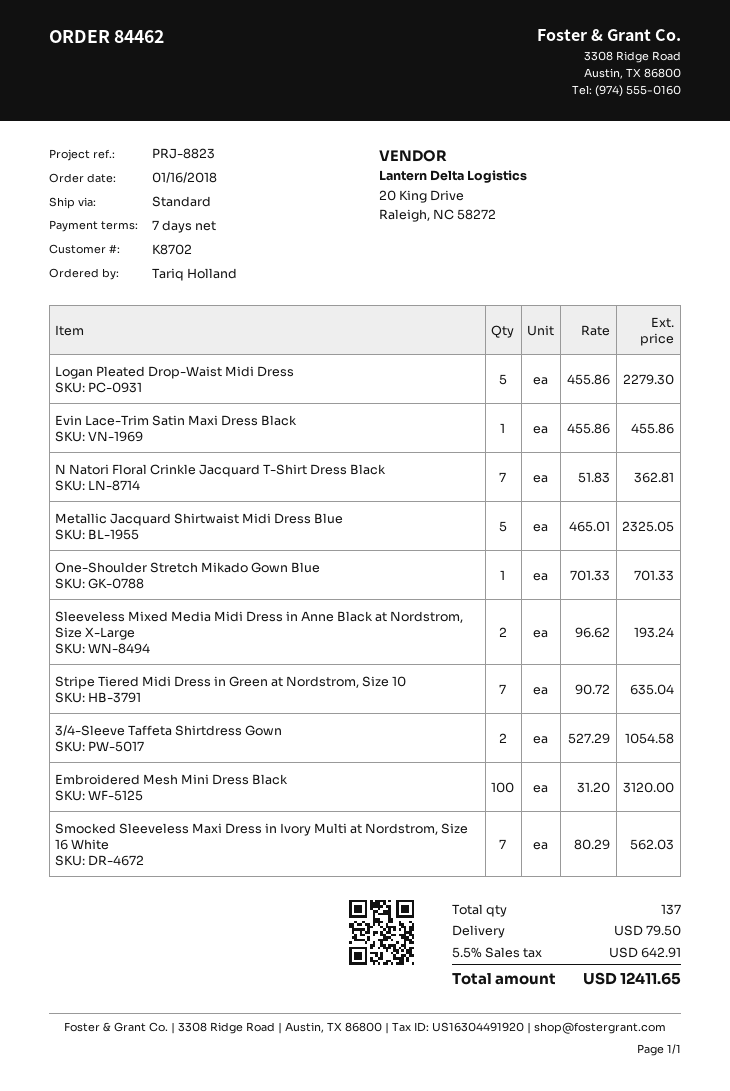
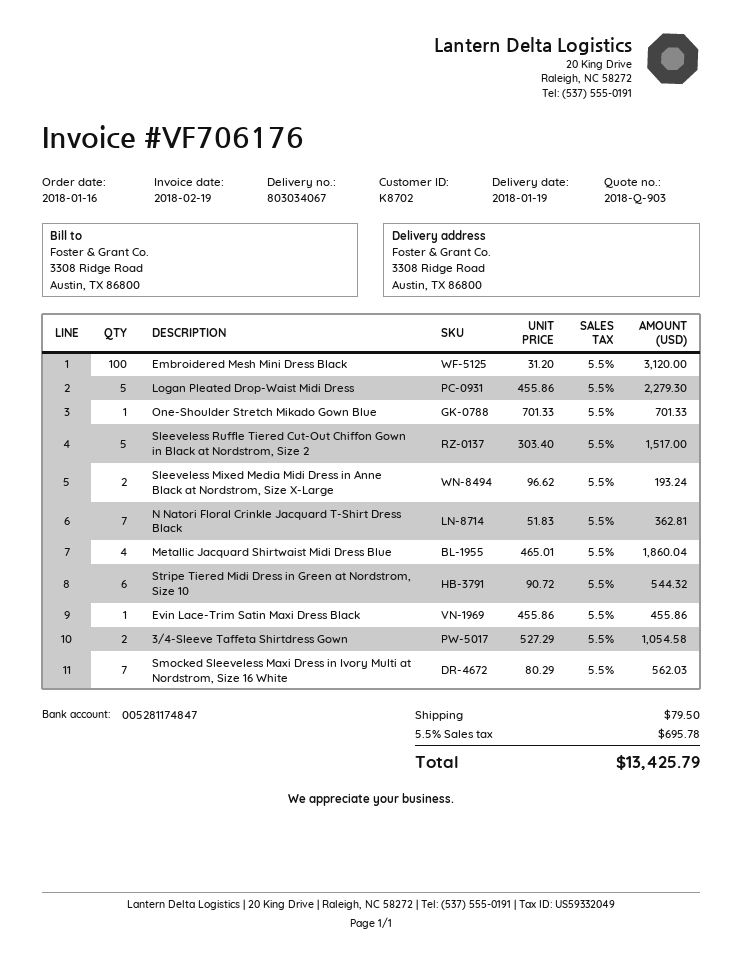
Metallic Jacquard Shirtwaist Midi Dress Blue: 5 x 465.01 = 2325.05 -> 4 x 465.01 = 1860.04
Stripe Tiered Midi Dress in Green at Nordstrom, Size 10: 7 x 90.72 = 635.04 -> 6 x 90.72 = 544.32
Sleeveless Ruffle Tiered Cut-Out Chiffon Gown in Black at Nordstrom, Size 2: none -> 5 x 303.40 = 1517.00
tax: 5.5% = 642.91 -> 5.5% = 695.78
total: 12411.65 -> 13425.79

